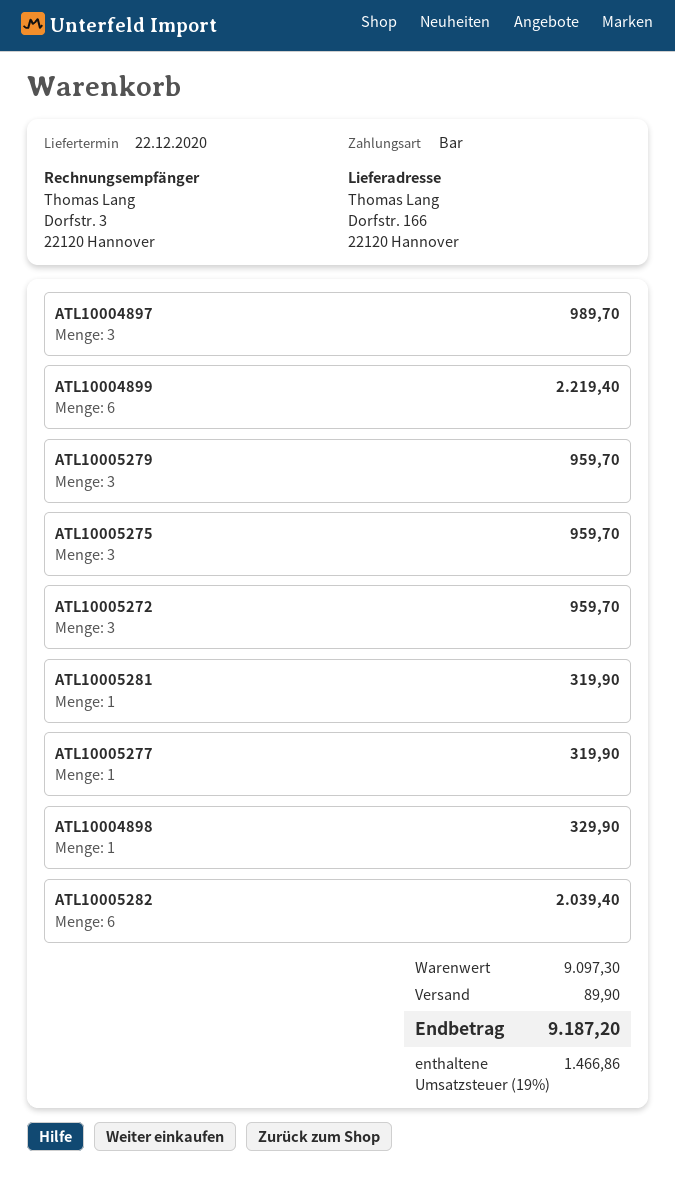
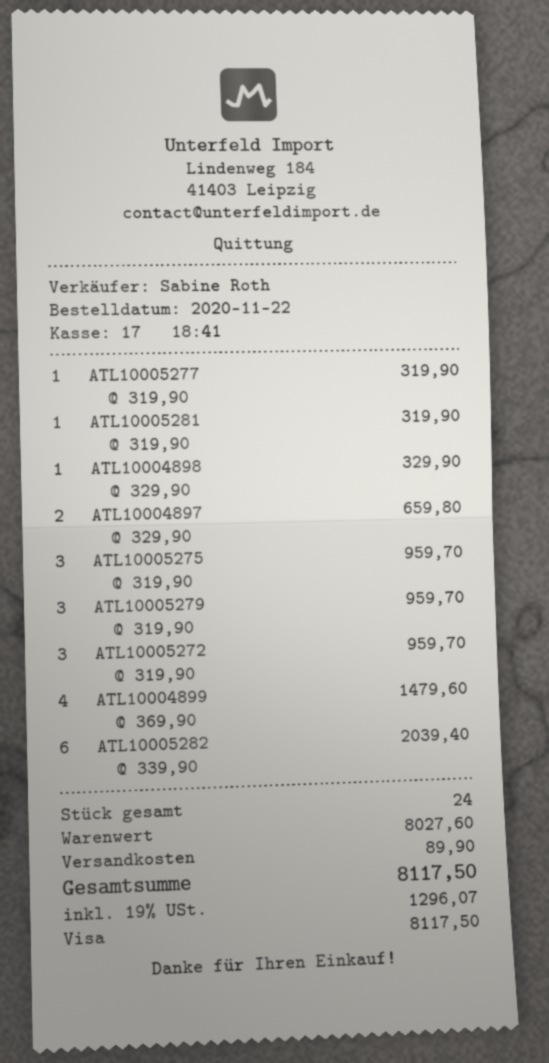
payment method: cash -> Visa
ATL10004897: 3 for 989.70 -> 2 for 659.80
ATL10004899: 6 for 2219.40 -> 4 for 1479.60
subtotal: 9097.30 -> 8027.60
tax: 19% = 1466.86 -> 19% = 1296.07
total: 9187.20 -> 8117.50

